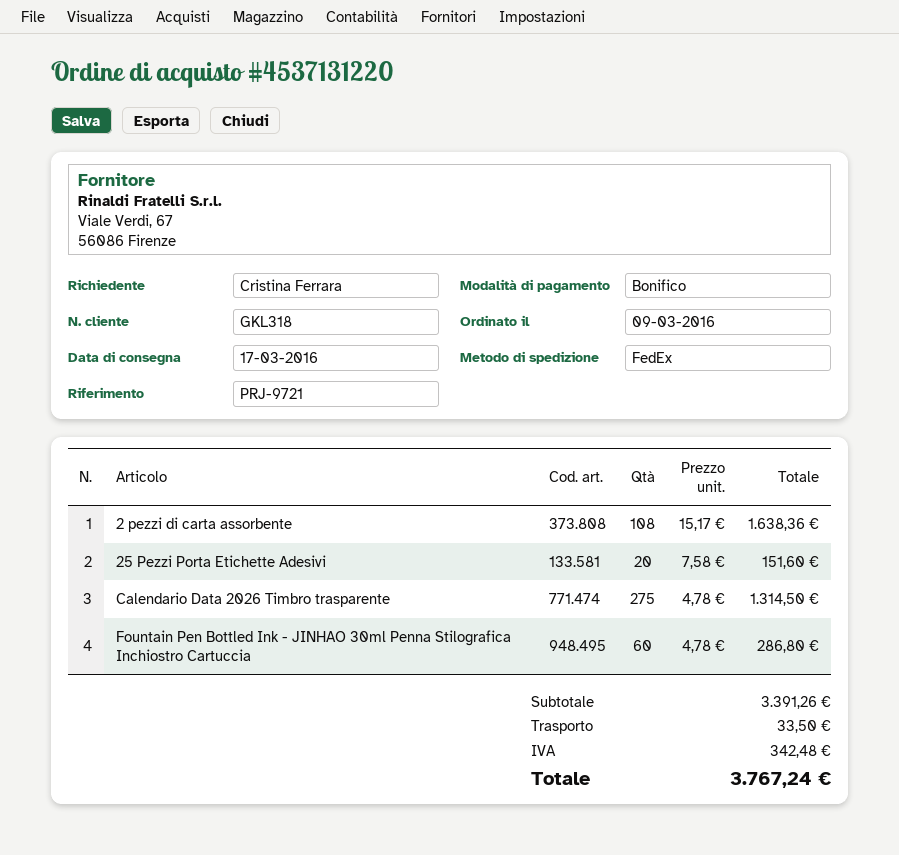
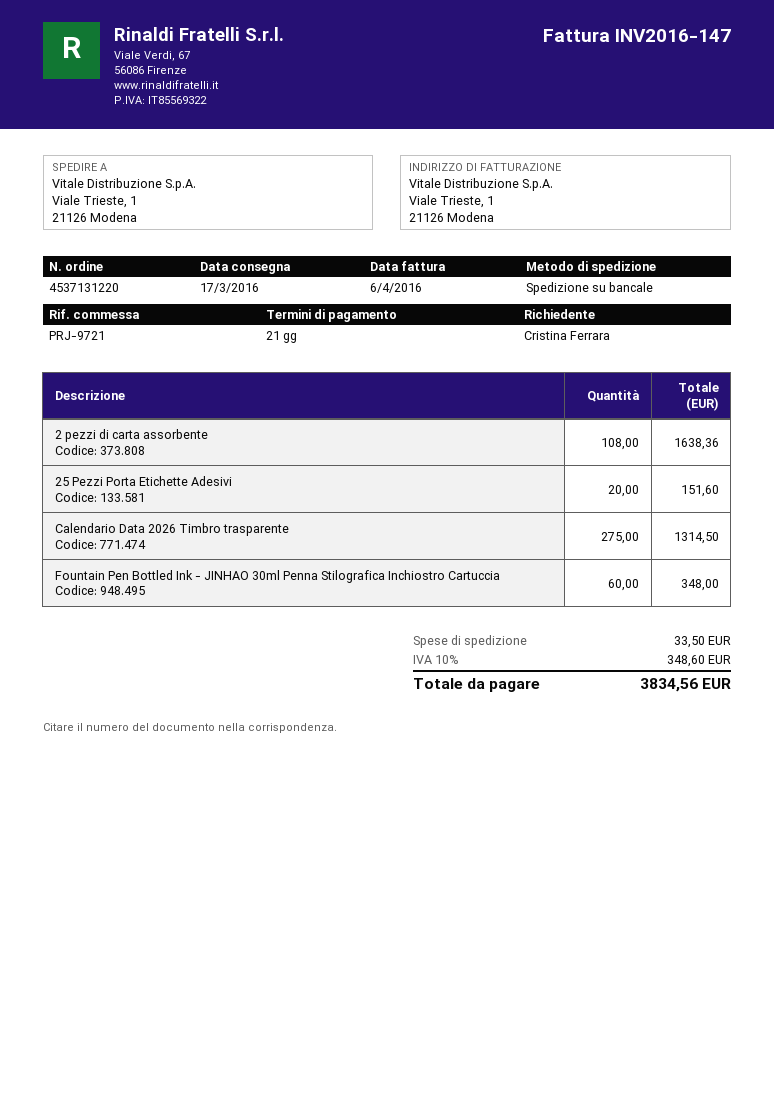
shipping method: FedEx -> pallet freight
Fountain Pen Bottled Ink - JINHAO 30ml Penna Stilografica Inchiostro Cartuccia: 60 for 286.80 -> 60 for 348.00
tax: 342.48 -> 348.60
total: 3767.24 -> 3834.56

